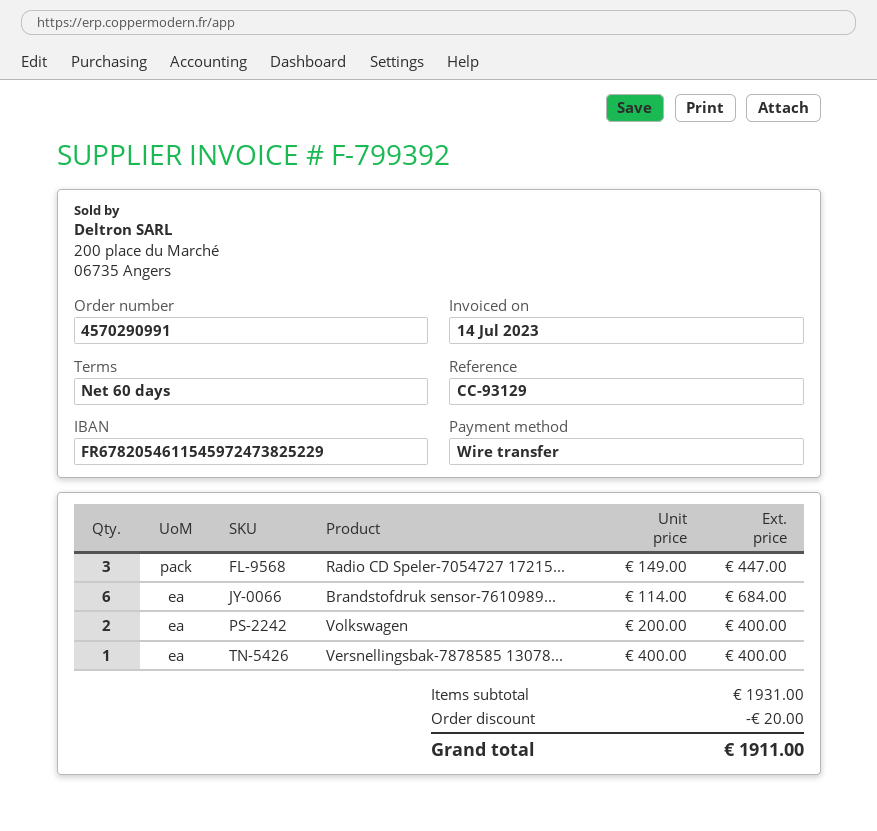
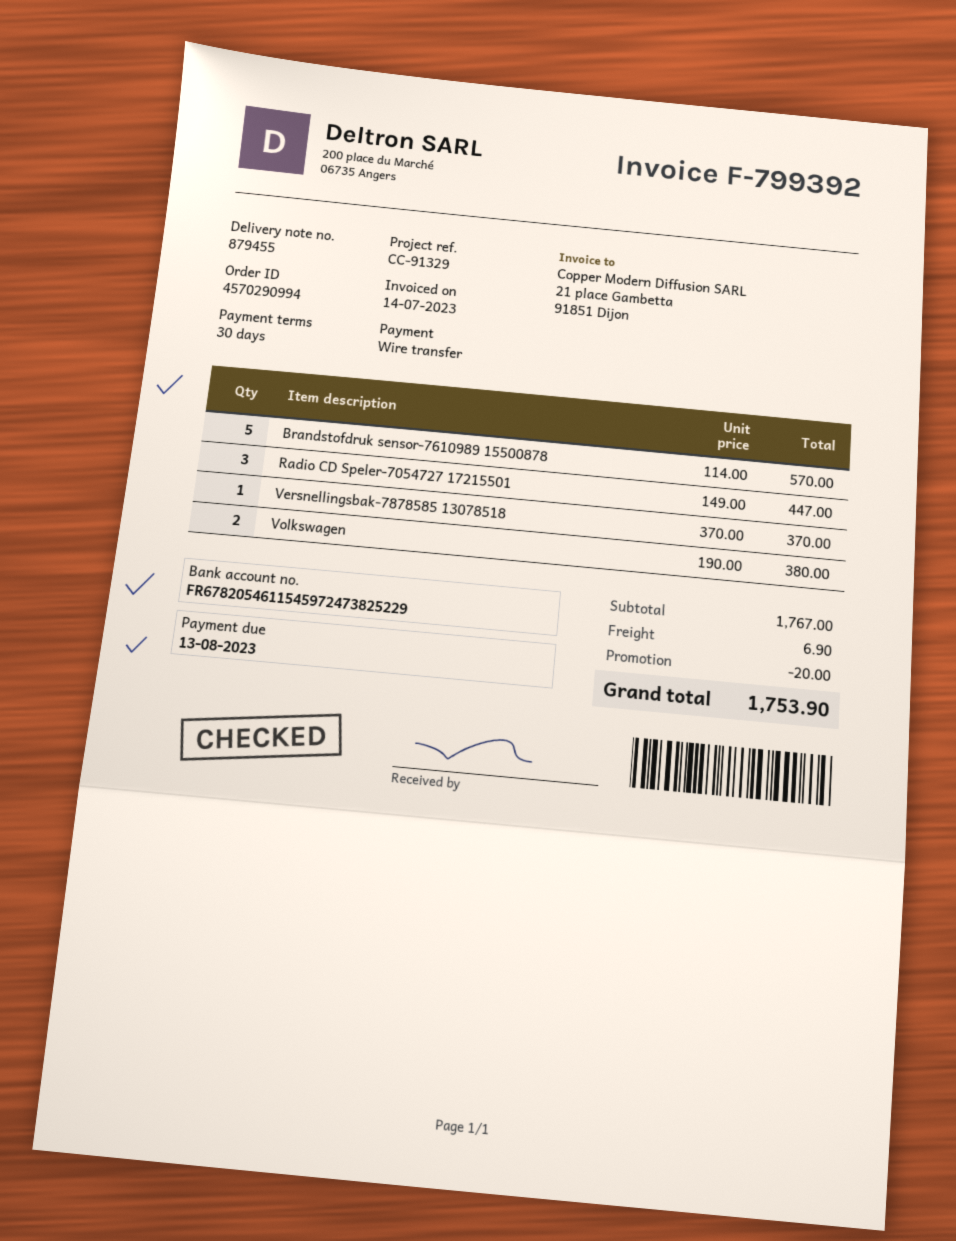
order number: 4570290991 -> 4570290994
payment terms: 60 days -> 30 days
reference: CC-93129 -> CC-91329
Brandstofdruk sensor-7610989...: 6 x 114.00 = 684.00 -> 5 x 114.00 = 570.00
Volkswagen: 2 x 200.00 = 400.00 -> 2 x 190.00 = 380.00
Versnellingsbak-7878585 13078...: 1 x 400.00 = 400.00 -> 1 x 370.00 = 370.00
subtotal: 1931.00 -> 1767.00
shipping: none -> 6.90
total: 1911.00 -> 1753.90

